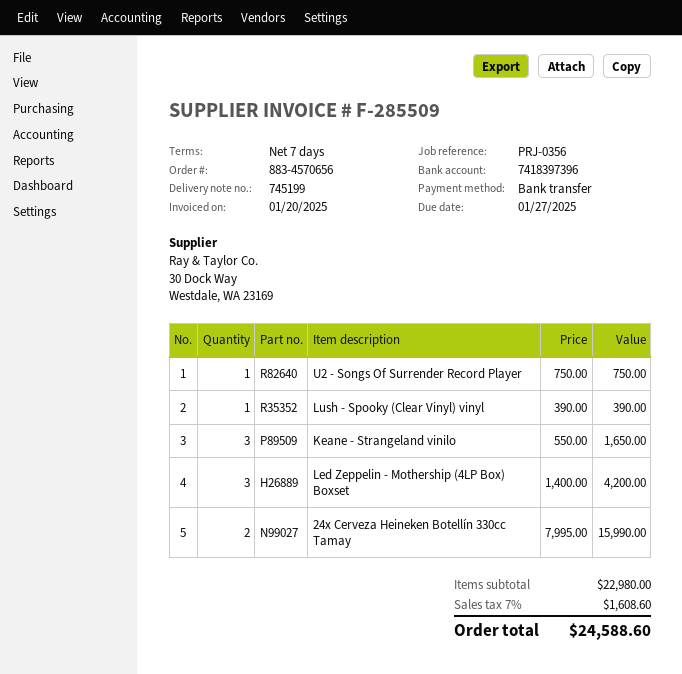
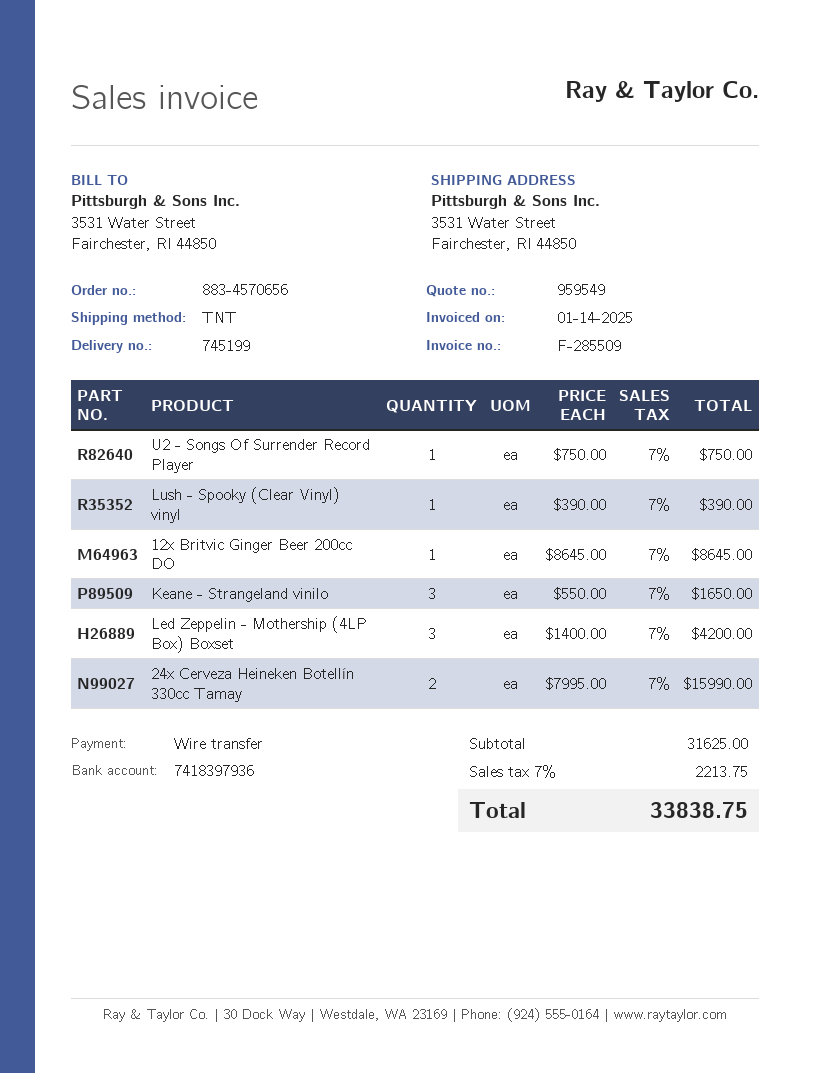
invoice date: 2025-01-20 -> 2025-01-14
bank account: 7418397396 -> 7418397936
12x Britvic Ginger Beer 200cc DO: none -> 1 x 8645.00 = 8645.00
subtotal: 22980.00 -> 31625.00
tax: 7% = 1608.60 -> 7% = 2213.75
total: 24588.60 -> 33838.75

